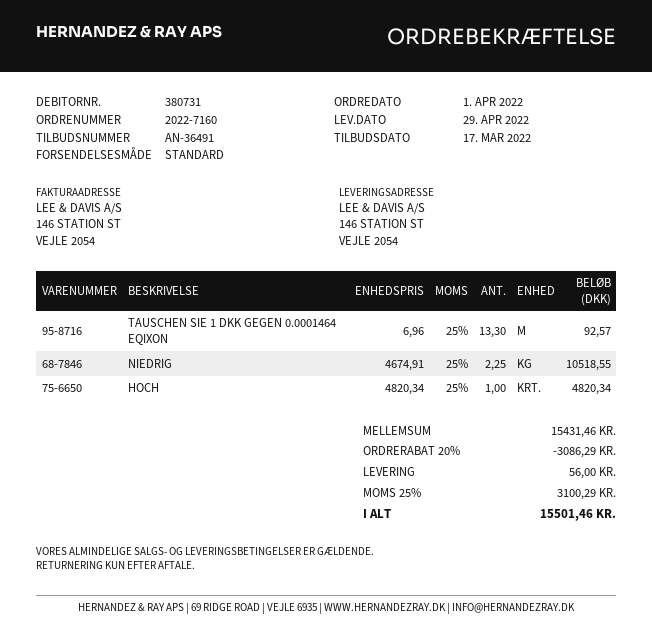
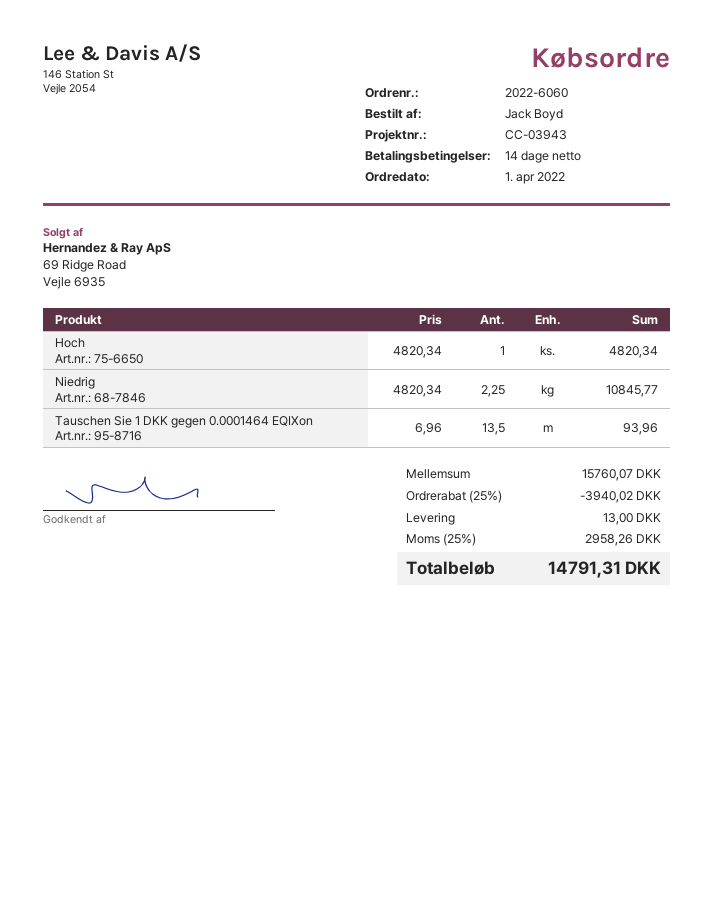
order number: 2022-7160 -> 2022-6060
TAUSCHEN SIE 1 DKK GEGEN 0.0001464 EQIXON: 13.3 x 6.96 = 92.57 -> 13.5 x 6.96 = 93.96
NIEDRIG: 2.25 x 4674.91 = 10518.55 -> 2.25 x 4820.34 = 10845.77
subtotal: 15431.46 -> 15760.07
discount: 20% = 3086.29 -> 25% = 3940.02
shipping: 56.00 -> 13.00
tax: 25% = 3100.29 -> 25% = 2958.26
total: 15501.46 -> 14791.31

